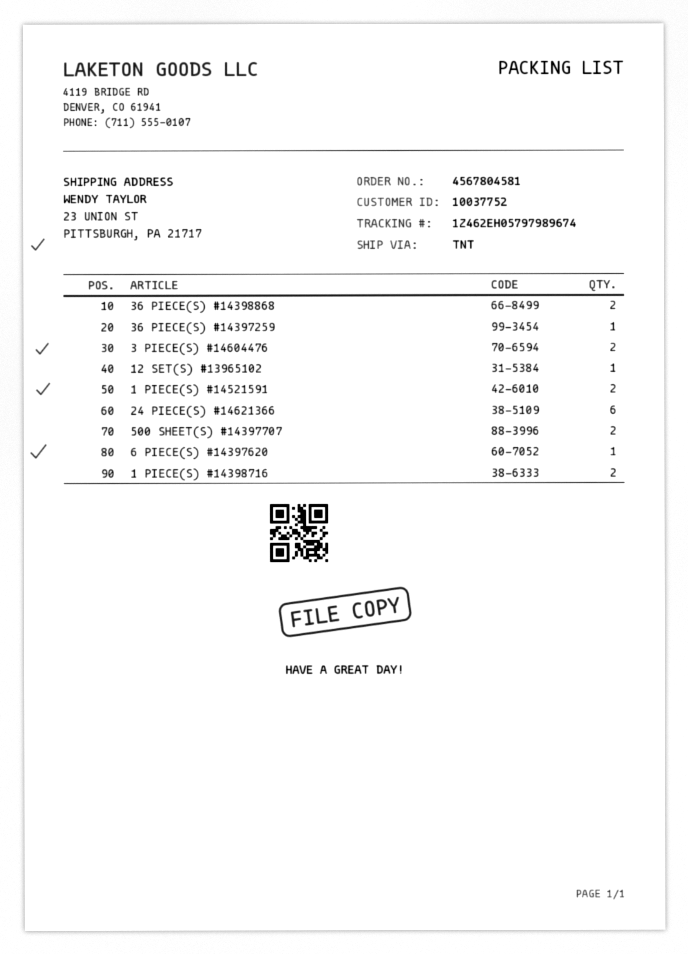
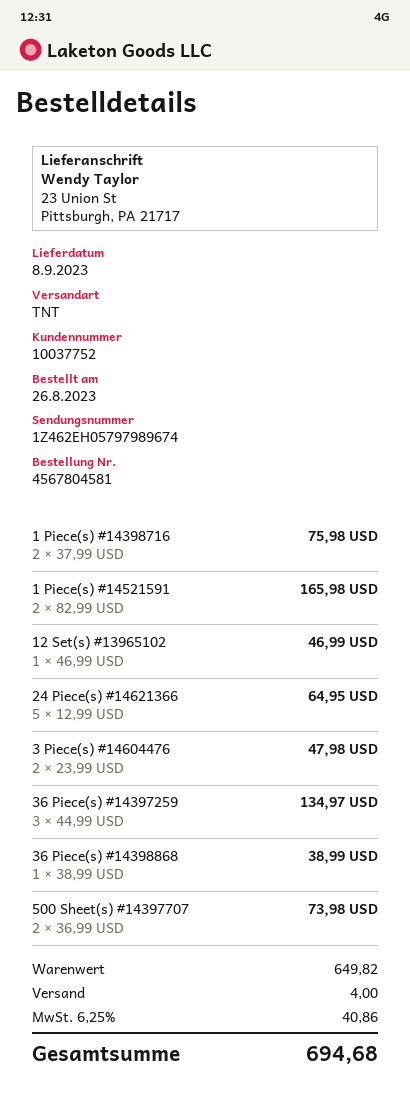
36 PIECE(S) #14398868: 2 -> 1
36 PIECE(S) #14397259: 1 -> 3
24 PIECE(S) #14621366: 6 -> 5
6 PIECE(S) #14397620: 1 -> none

